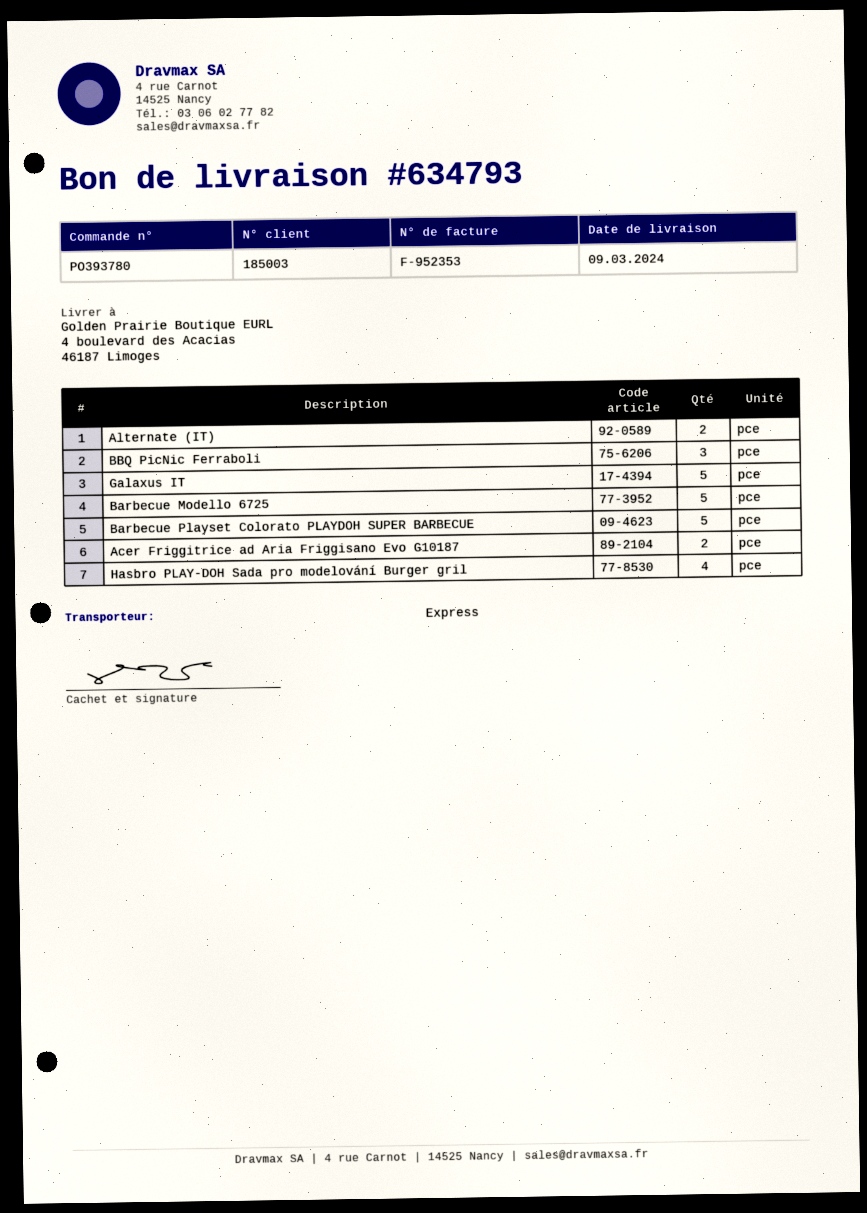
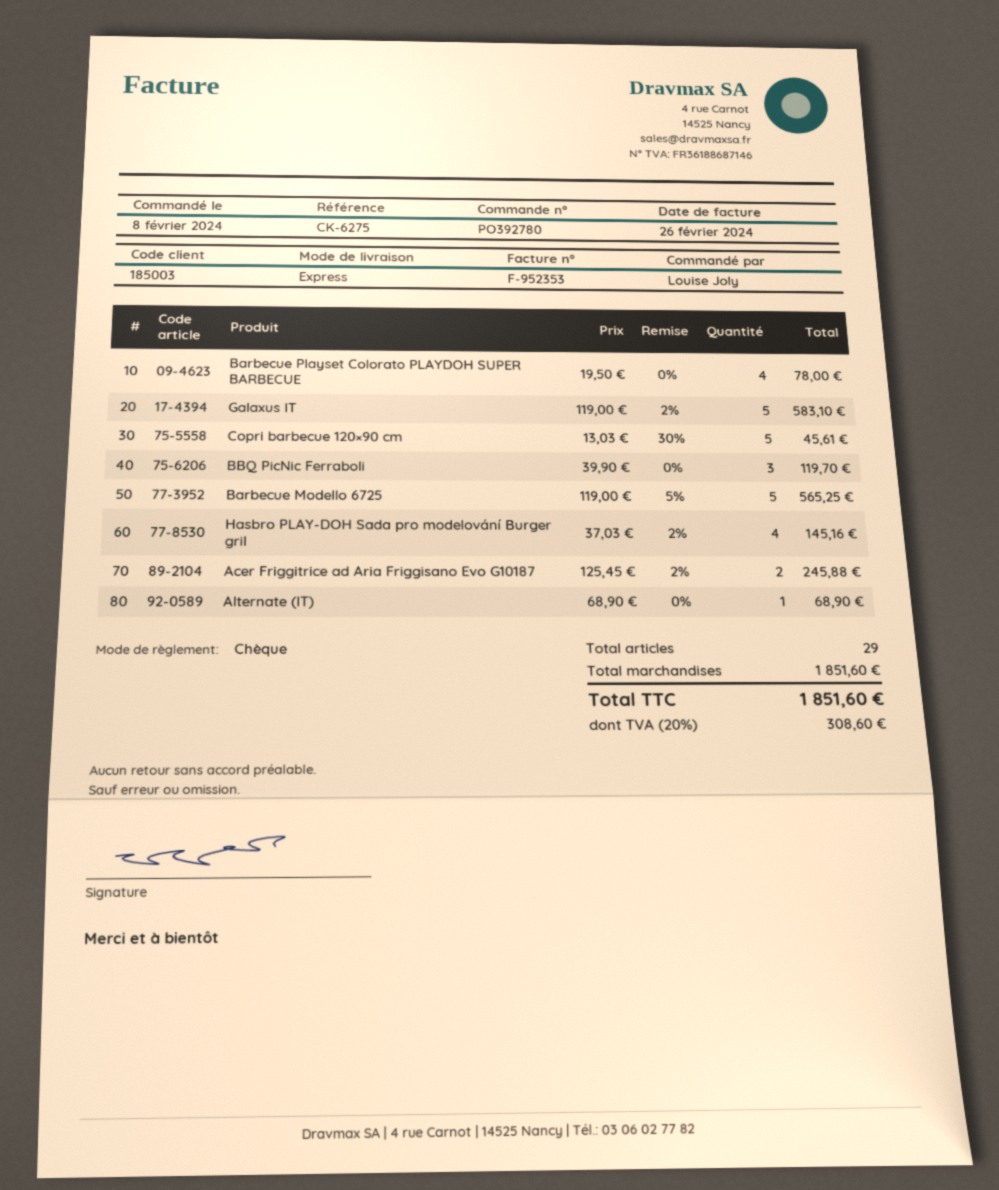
order number: PO393780 -> PO392780
Alternate (IT): 2 -> 1
Barbecue Playset Colorato PLAYDOH SUPER BARBECUE: 5 -> 4
Copri barbecue 120×90 cm: none -> 5

